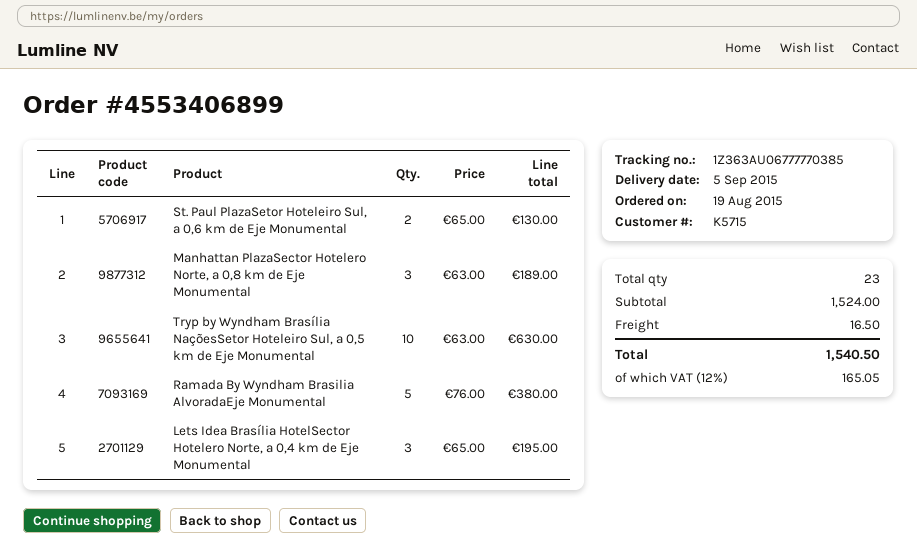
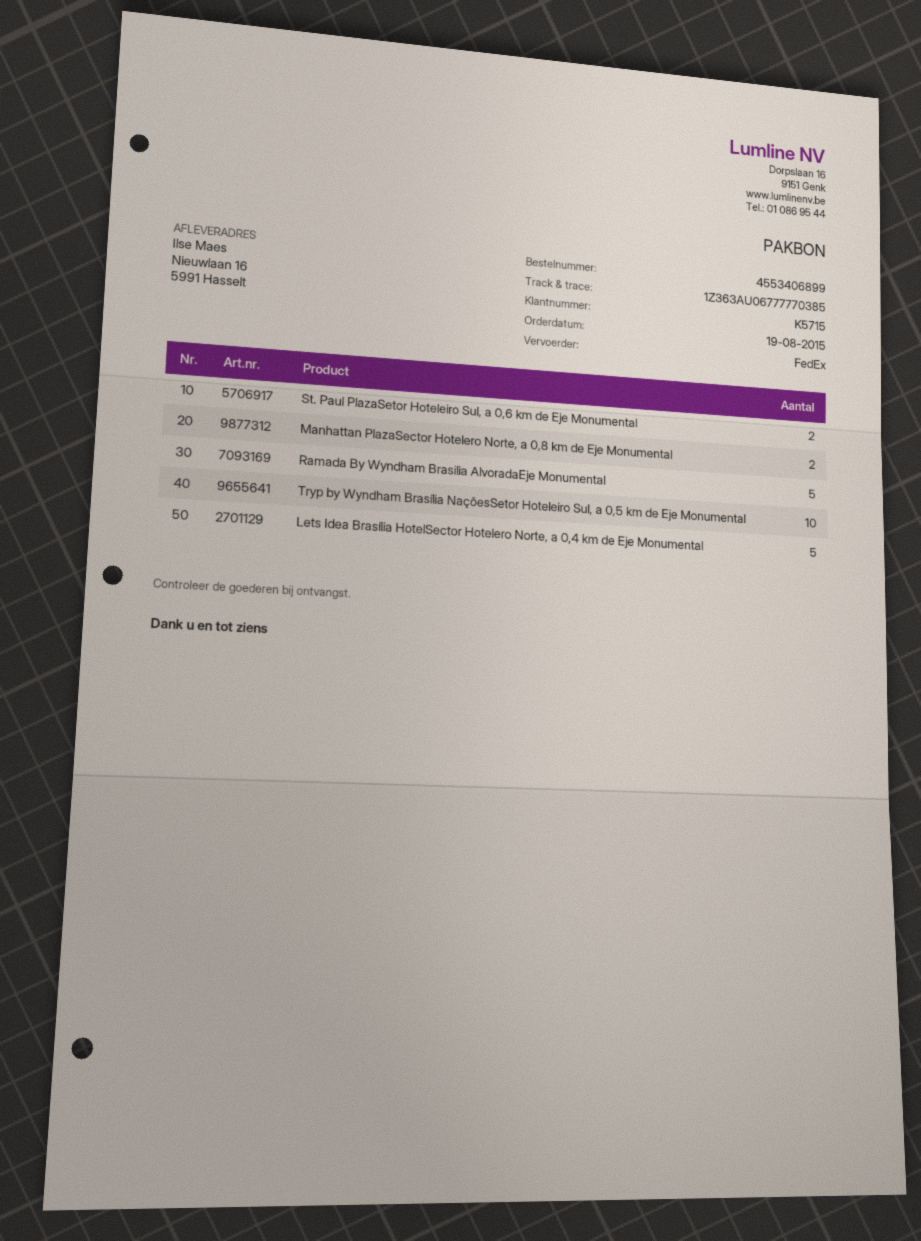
Manhattan PlazaSector Hotelero Norte, a 0,8 km de Eje Monumental: 3 -> 2
Lets Idea Brasília HotelSector Hotelero Norte, a 0,4 km de Eje Monumental: 3 -> 5

